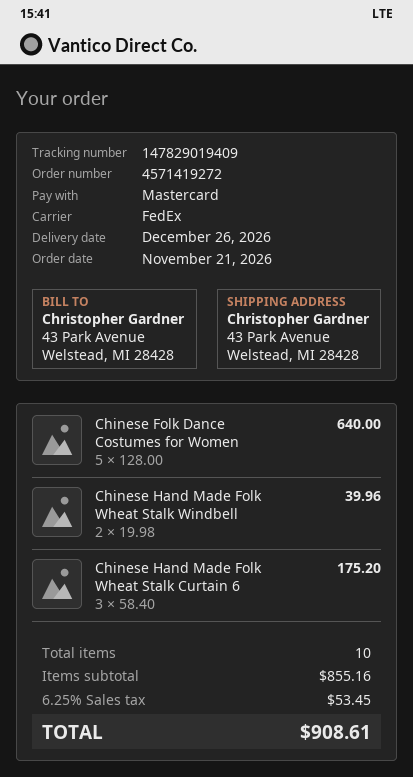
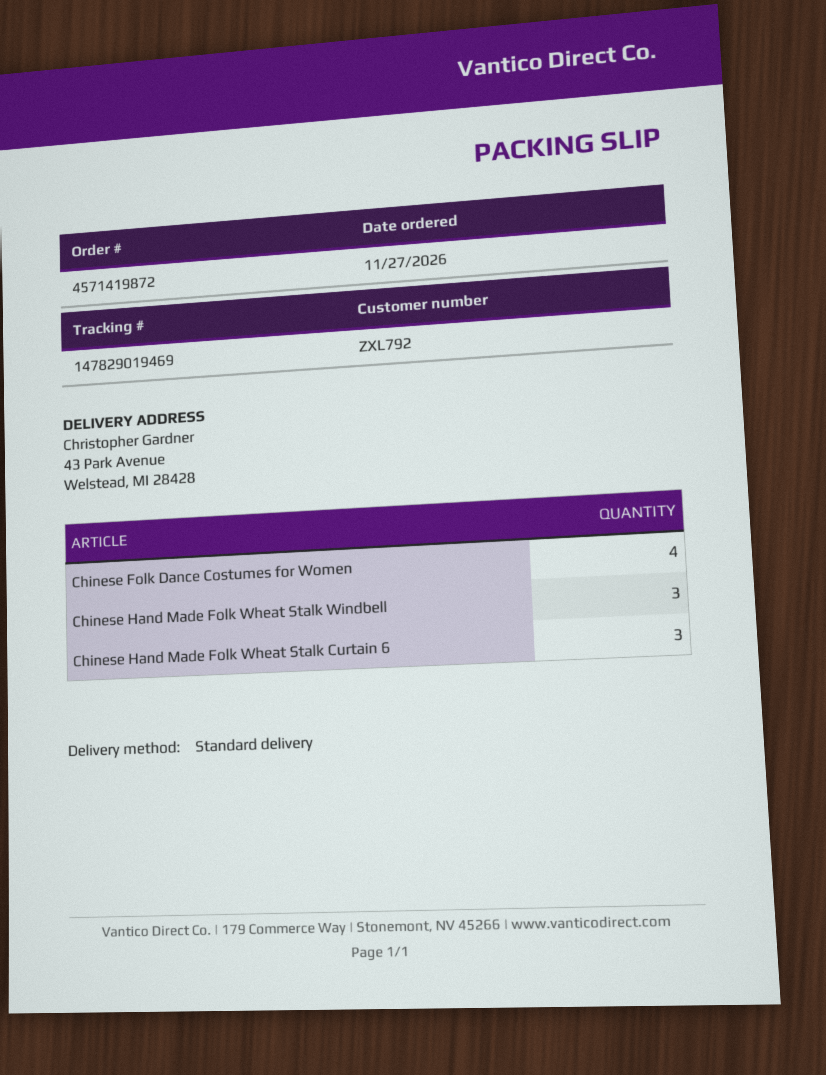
order number: 4571419272 -> 4571419872
order date: 2026-11-21 -> 2026-11-27
shipping method: FedEx -> standard
tracking number: 147829019409 -> 147829019469
Chinese Folk Dance Costumes for Women: 5 -> 4
Chinese Hand Made Folk Wheat Stalk Windbell: 2 -> 3

